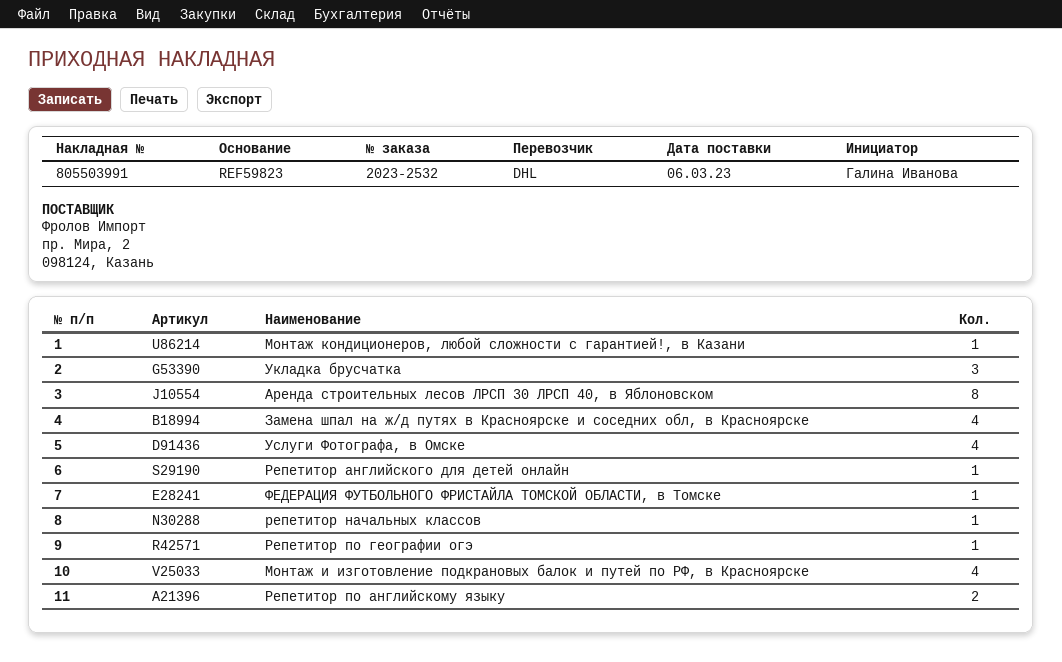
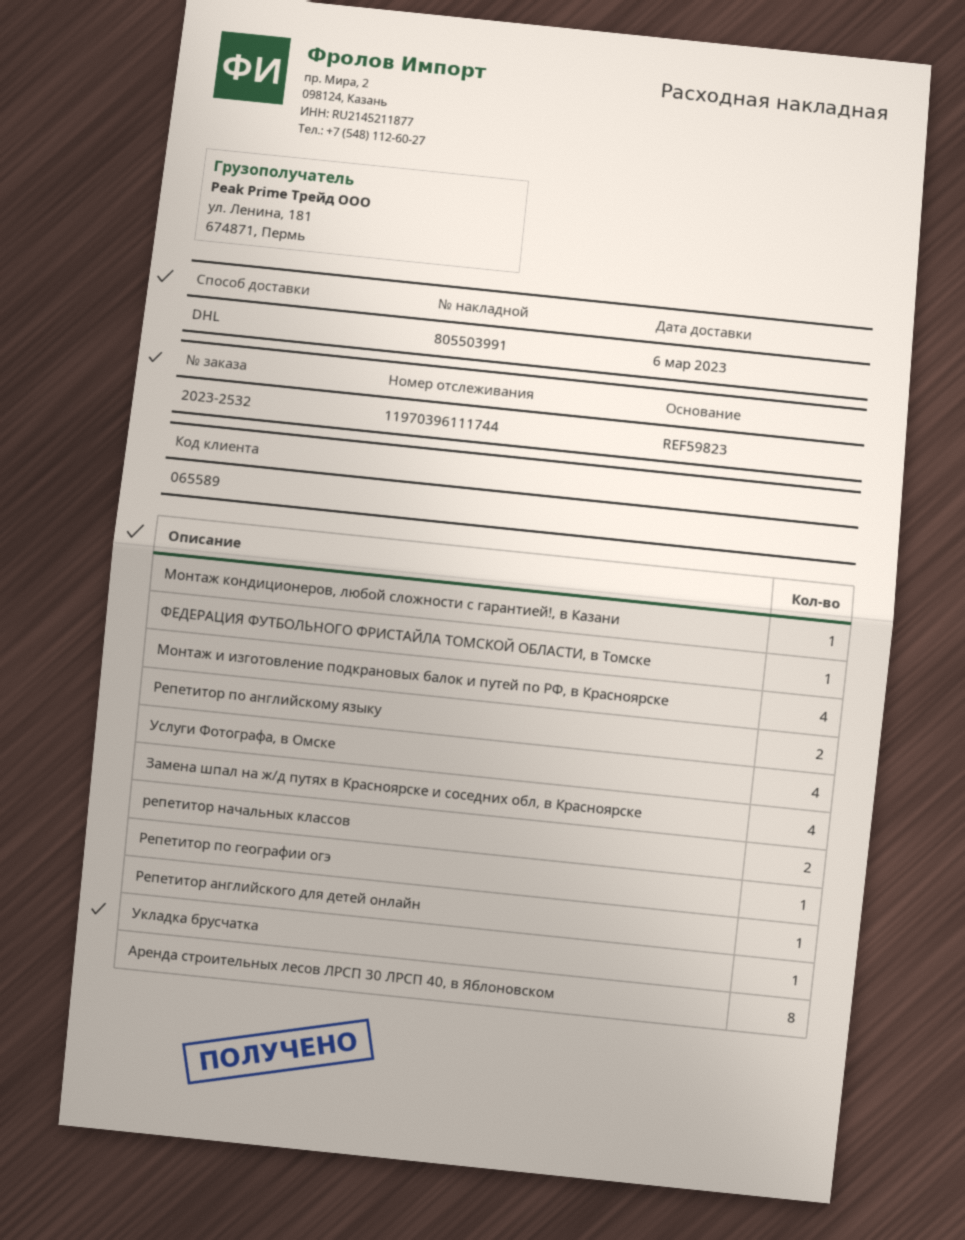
Укладка брусчатка: 3 -> 1
репетитор начальных классов: 1 -> 2

